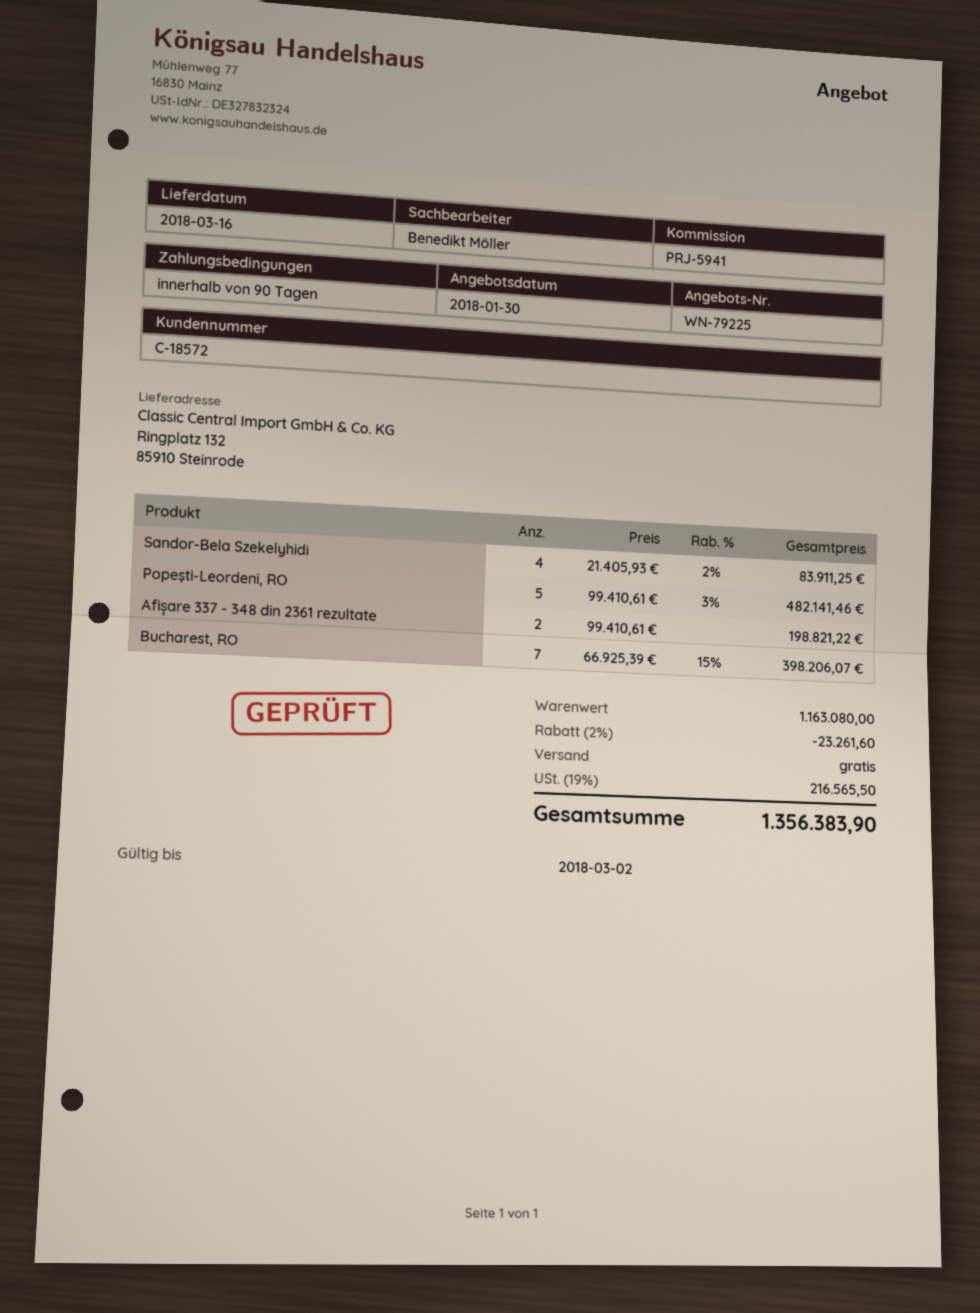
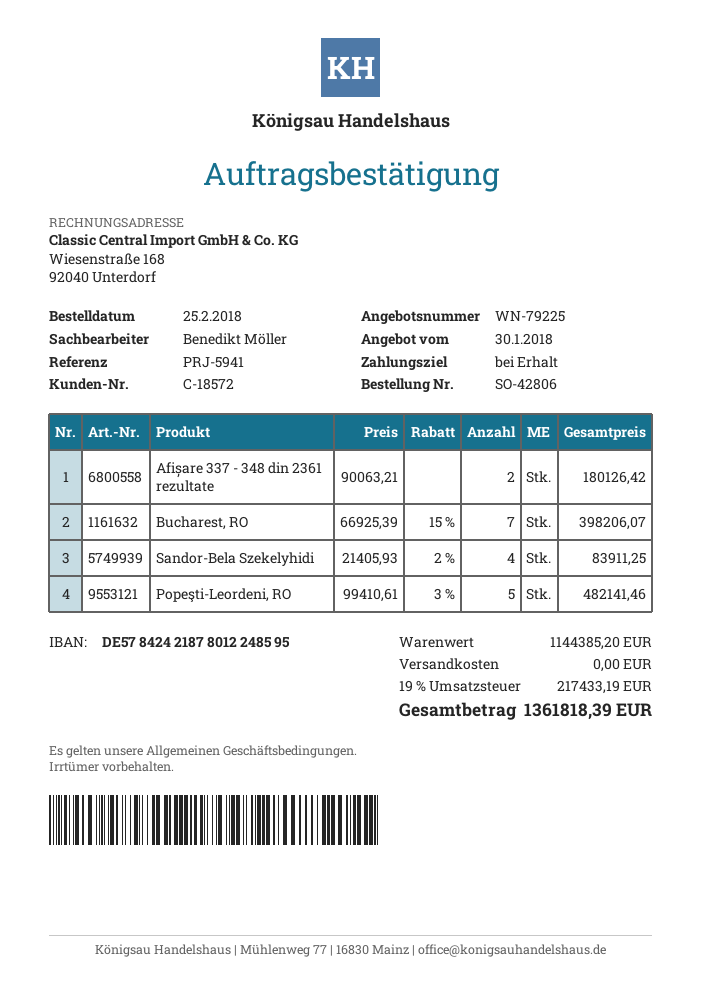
payment terms: 90 days -> on receipt
Afișare 337 - 348 din 2361 rezultate: 2 x 99410.61 = 198821.22 -> 2 x 90063.21 = 180126.42
subtotal: 1163080.00 -> 1144385.20
discount: 2% = 23261.60 -> none
tax: 19% = 216565.50 -> 19% = 217433.19
total: 1356383.90 -> 1361818.39

